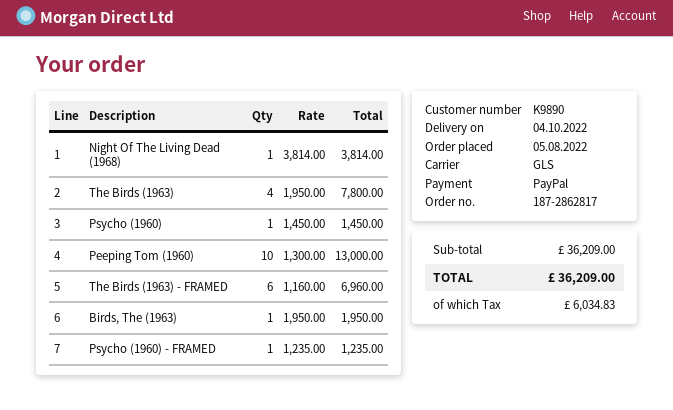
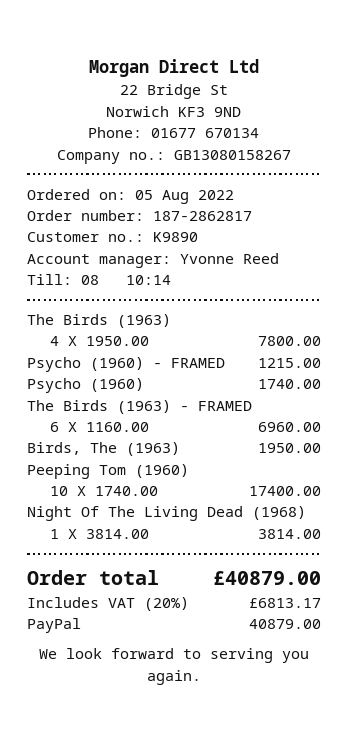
Psycho (1960): 1 x 1450.00 = 1450.00 -> 1 x 1740.00 = 1740.00
Peeping Tom (1960): 10 x 1300.00 = 13000.00 -> 10 x 1740.00 = 17400.00
Psycho (1960) - FRAMED: 1 x 1235.00 = 1235.00 -> 1 x 1215.00 = 1215.00
tax: 6034.83 -> 6813.17
total: 36209.00 -> 40879.00

